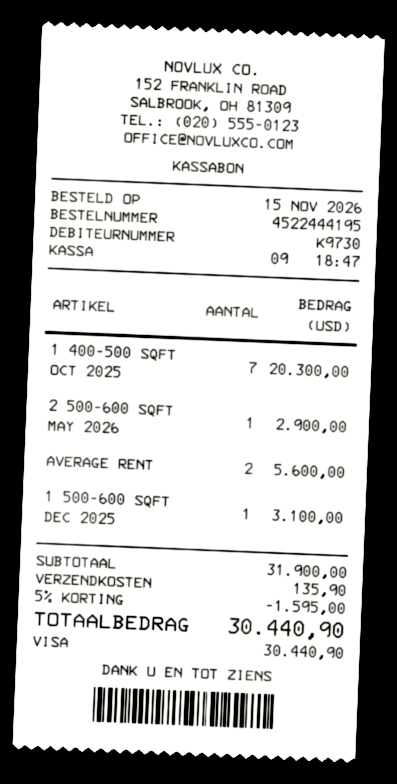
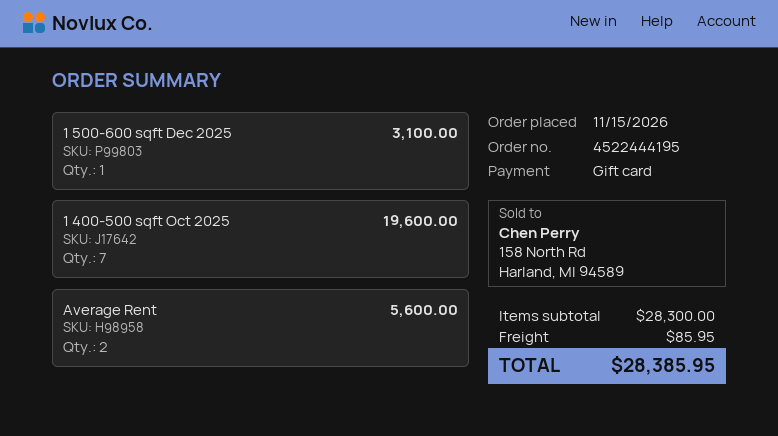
payment method: Visa -> gift card
1 400-500 SQFT OCT 2025: 7 for 20300.00 -> 7 for 19600.00
2 500-600 SQFT MAY 2026: 1 for 2900.00 -> none
subtotal: 31900.00 -> 28300.00
discount: 5% = 1595.00 -> none
shipping: 135.90 -> 85.95
total: 30440.90 -> 28385.95

